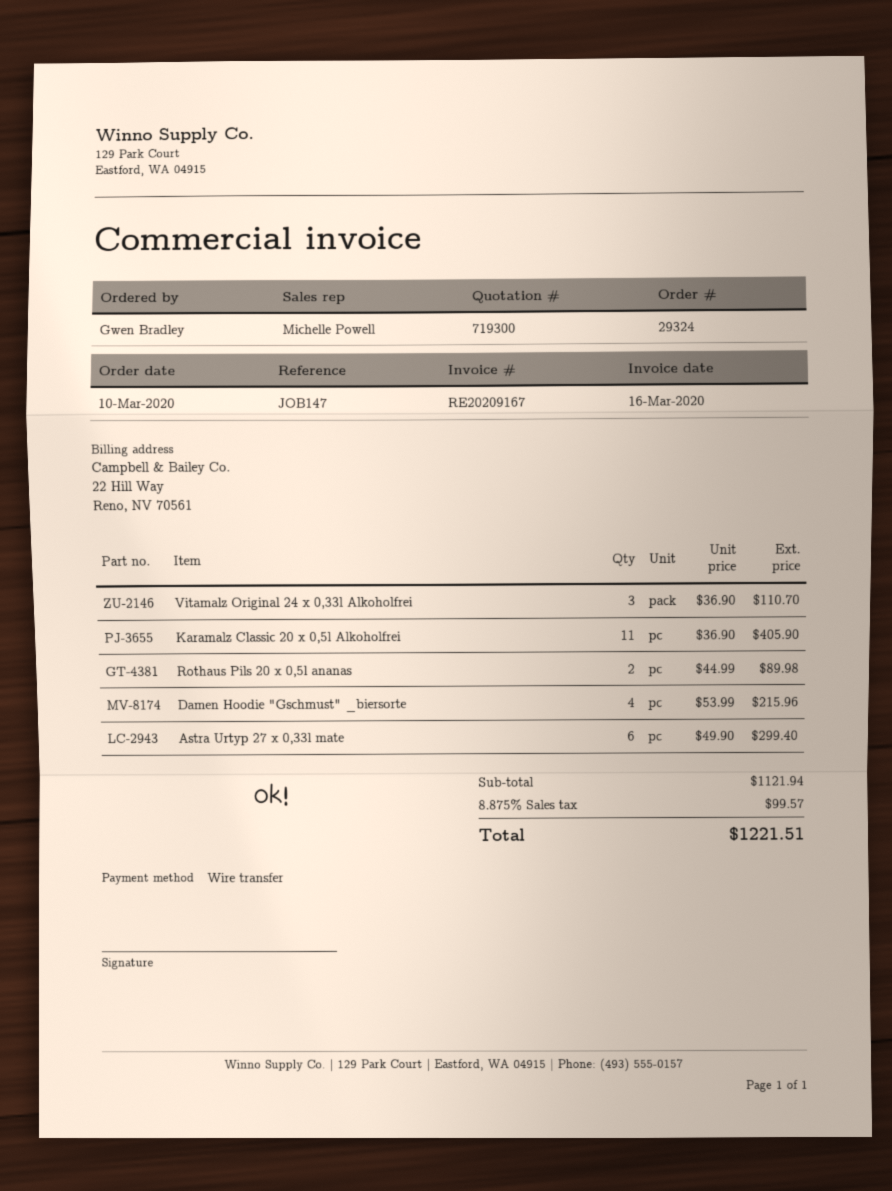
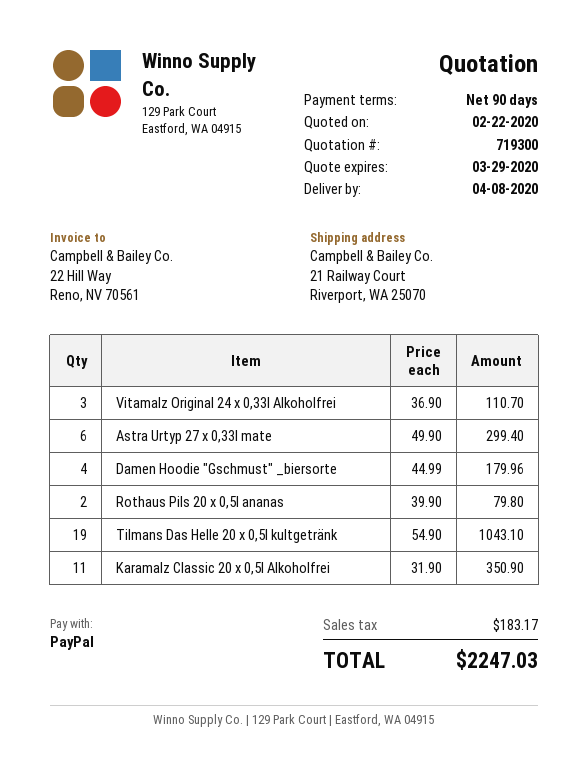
payment method: bank transfer -> PayPal
Karamalz Classic 20 x 0,5l Alkoholfrei: 11 x 36.90 = 405.90 -> 11 x 31.90 = 350.90
Rothaus Pils 20 x 0,5l ananas: 2 x 44.99 = 89.98 -> 2 x 39.90 = 79.80
Damen Hoodie "Gschmust" _biersorte: 4 x 53.99 = 215.96 -> 4 x 44.99 = 179.96
Tilmans Das Helle 20 x 0,5l kultgetränk: none -> 19 x 54.90 = 1043.10
tax: 99.57 -> 183.17
total: 1221.51 -> 2247.03

